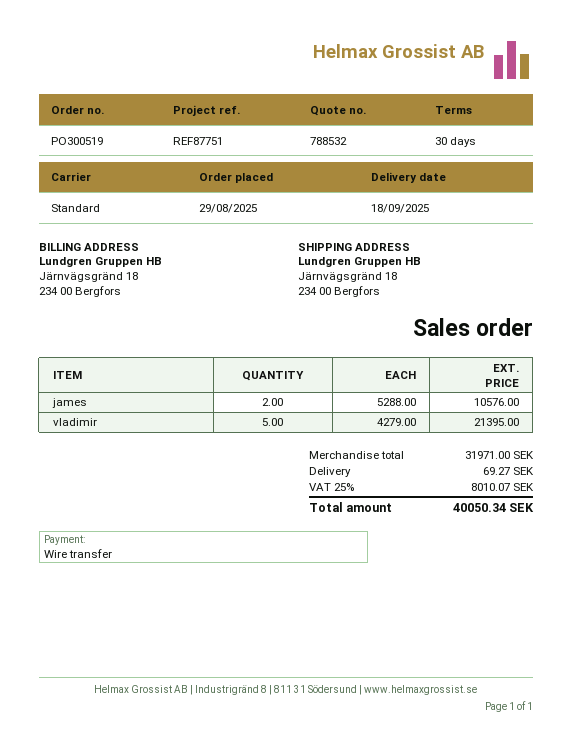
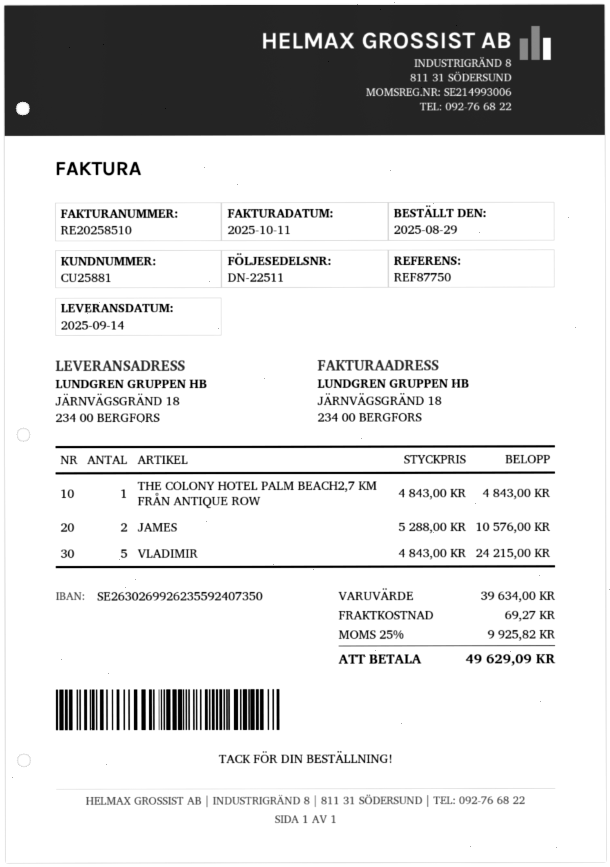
delivery date: 2025-09-18 -> 2025-09-14
reference: REF87751 -> REF87750
vladimir: 5 x 4279.00 = 21395.00 -> 5 x 4843.00 = 24215.00
THE COLONY HOTEL PALM BEACH2,7 KM FRÅN ANTIQUE ROW: none -> 1 x 4843.00 = 4843.00
subtotal: 31971.00 -> 39634.00
tax: 25% = 8010.07 -> 25% = 9925.82
total: 40050.34 -> 49629.09

